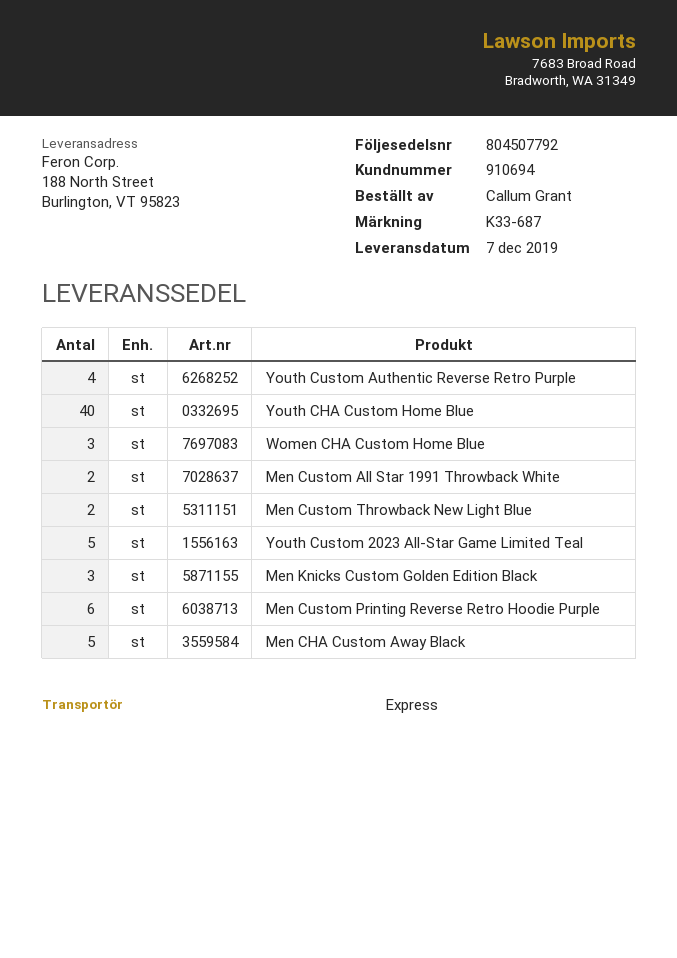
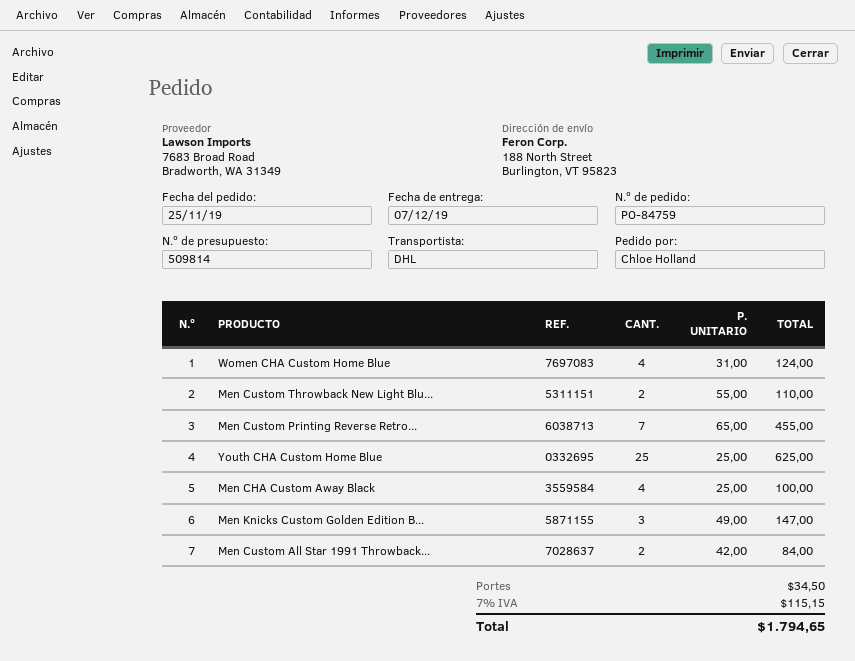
ordered by: Callum Grant -> Chloe Holland
shipping method: express -> DHL
Youth Custom Authentic Reverse Retro Purple: 4 -> none
Youth CHA Custom Home Blue: 40 -> 25
Women CHA Custom Home Blue: 3 -> 4
Youth Custom 2023 All-Star Game Limited Teal: 5 -> none
Men Custom Printing Reverse Retro Hoodie Purple: 6 -> 7
Men CHA Custom Away Black: 5 -> 4

